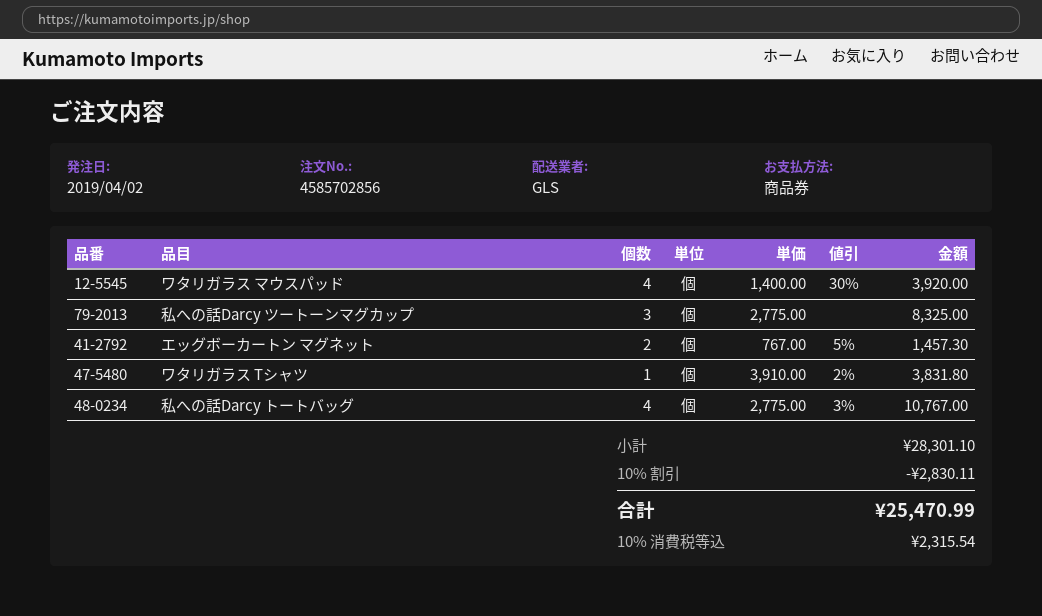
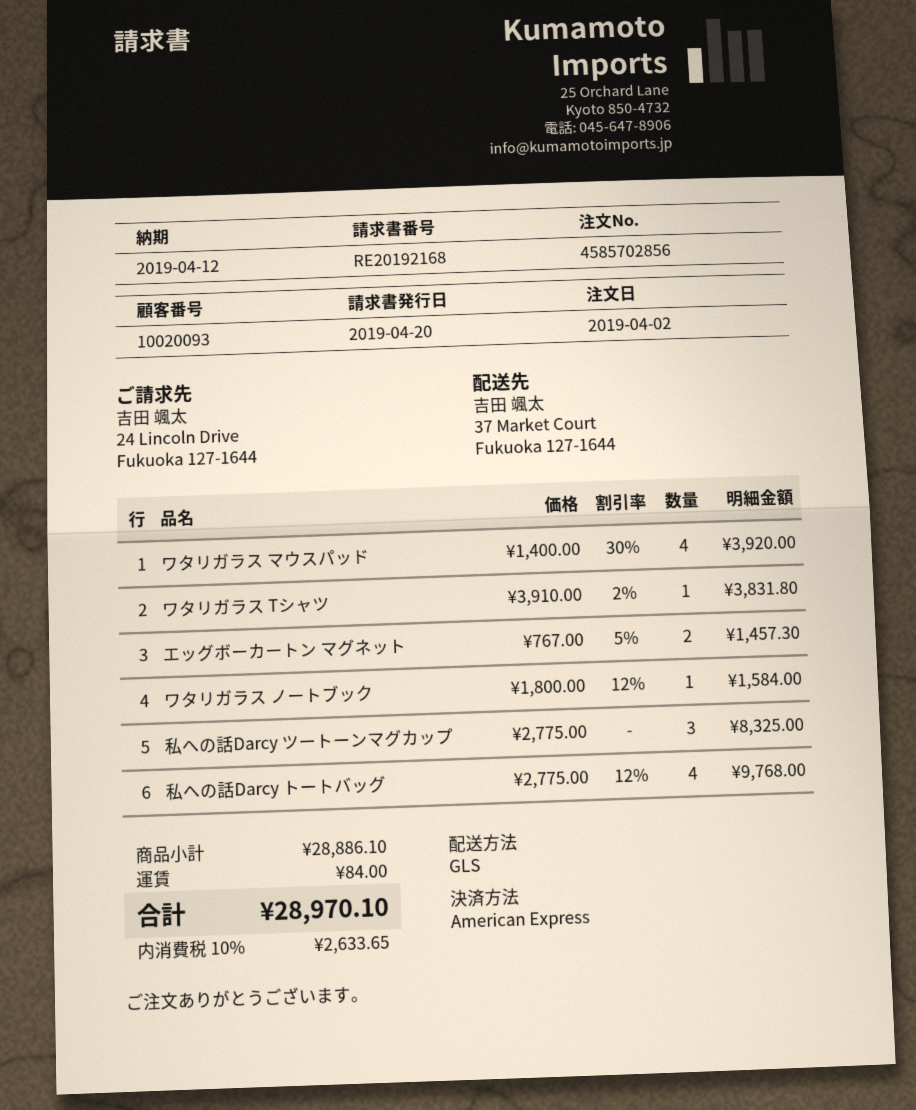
payment method: gift card -> American Express
私への話Darcy トートバッグ: 4 x 2775.00 - 3% = 10767.00 -> 4 x 2775.00 - 12% = 9768.00
ワタリガラス ノートブック: none -> 1 x 1800.00 - 12% = 1584.00
subtotal: 28301.10 -> 28886.10
discount: 10% = 2830.11 -> none
shipping: none -> 84.00
tax: 10% = 2315.54 -> 10% = 2633.65
total: 25470.99 -> 28970.10

